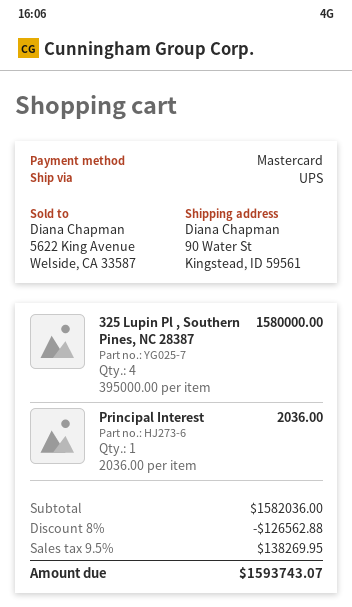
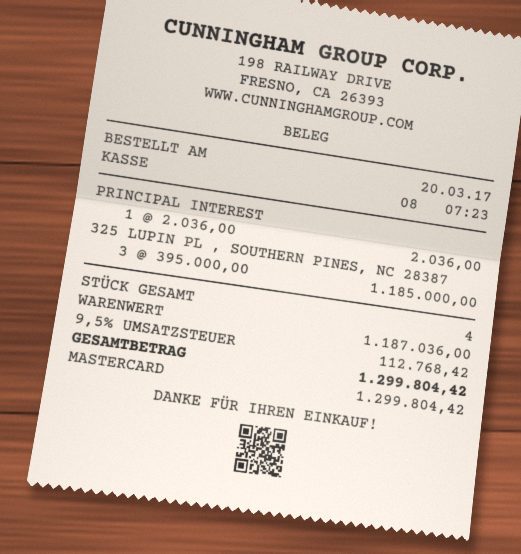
325 Lupin Pl , Southern Pines, NC 28387: 4 x 395000.00 = 1580000.00 -> 3 x 395000.00 = 1185000.00
subtotal: 1582036.00 -> 1187036.00
discount: 8% = 126562.88 -> none
tax: 9.5% = 138269.95 -> 9.5% = 112768.42
total: 1593743.07 -> 1299804.42

